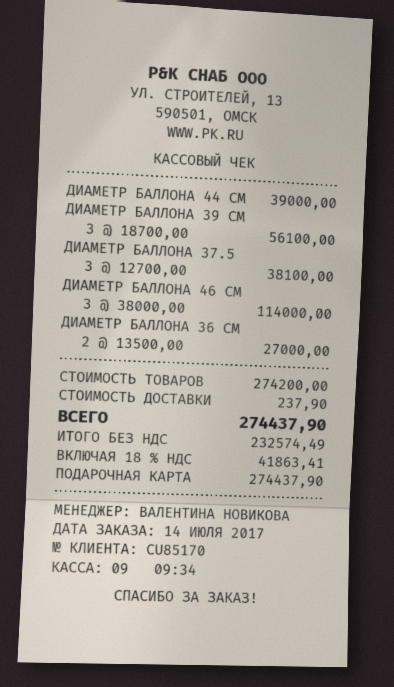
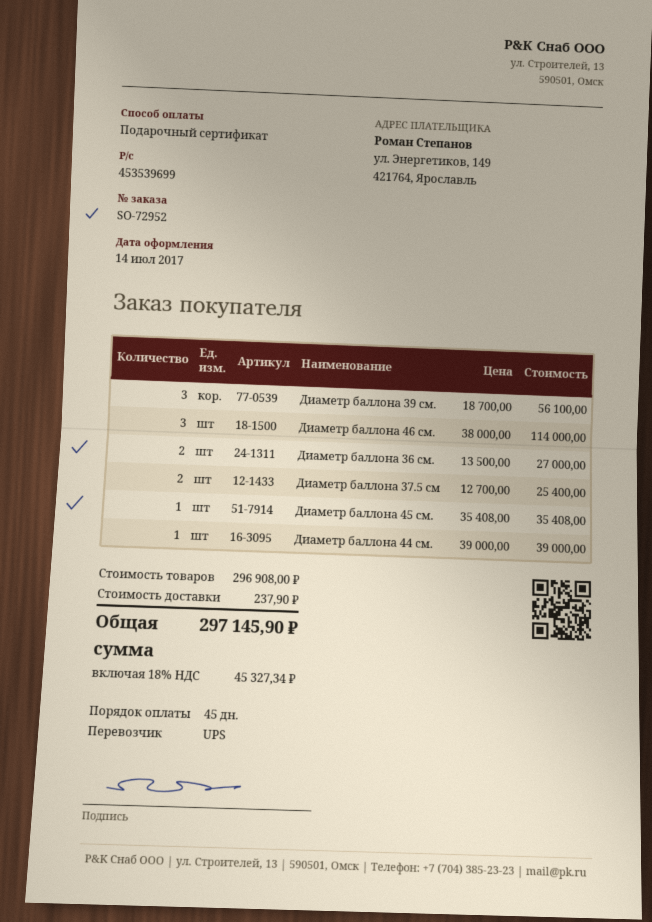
ДИАМЕТР БАЛЛОНА 37.5: 3 x 12700.00 = 38100.00 -> 2 x 12700.00 = 25400.00
Диаметр баллона 45 см.: none -> 1 x 35408.00 = 35408.00
subtotal: 274200.00 -> 296908.00
tax: 18% = 41863.41 -> 18% = 45327.34
total: 274437.90 -> 297145.90

